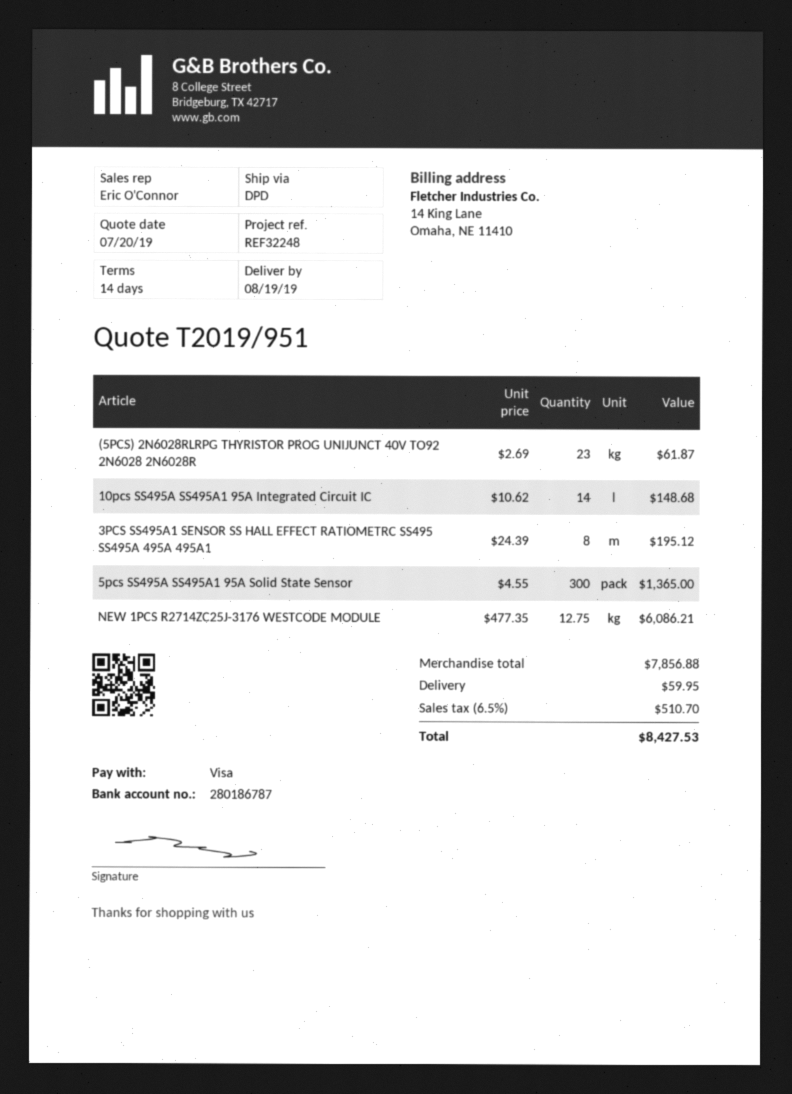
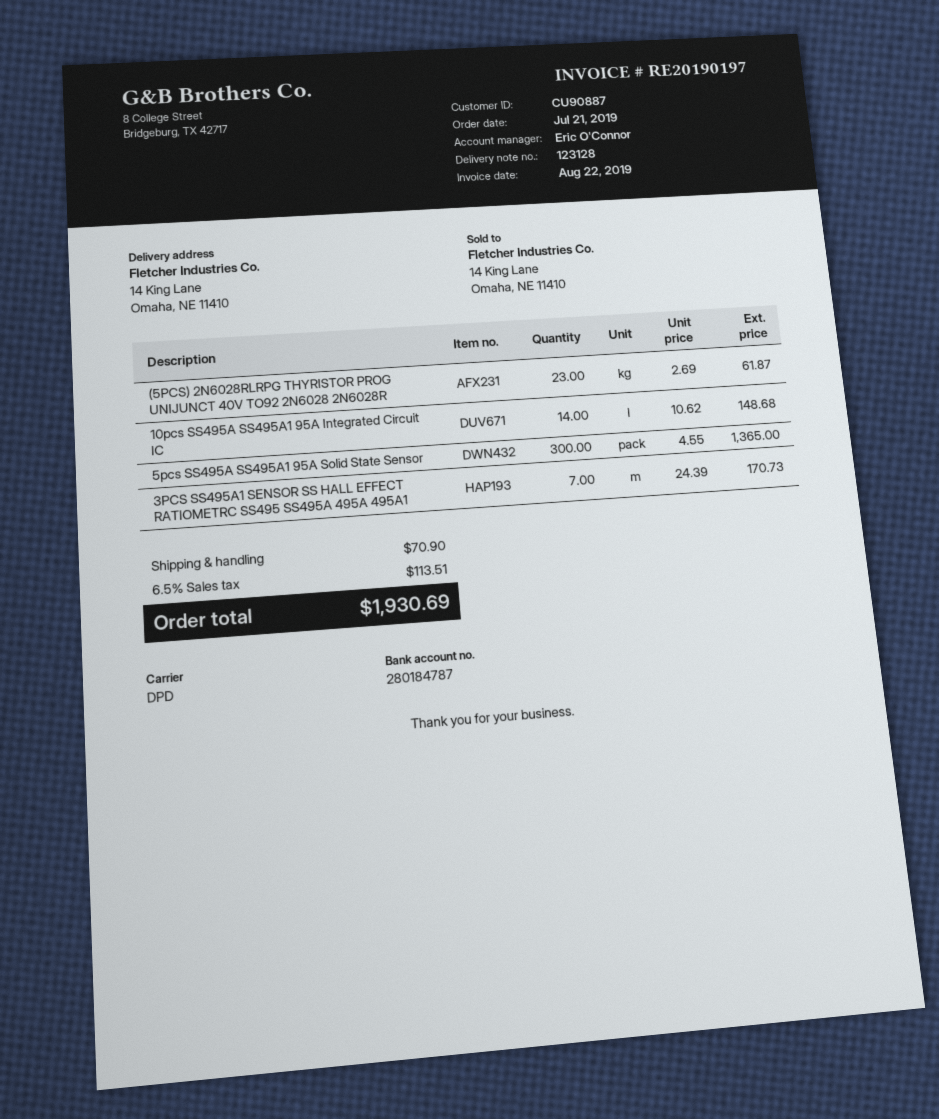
bank account: 280186787 -> 280184787
3PCS SS495A1 SENSOR SS HALL EFFECT RATIOMETRC SS495 SS495A 495A 495A1: 8 x 24.39 = 195.12 -> 7 x 24.39 = 170.73
NEW 1PCS R2714ZC25J-3176 WESTCODE MODULE: 12.75 x 477.35 = 6086.21 -> none
shipping: 59.95 -> 70.90
tax: 6.5% = 510.70 -> 6.5% = 113.51
total: 8427.53 -> 1930.69

